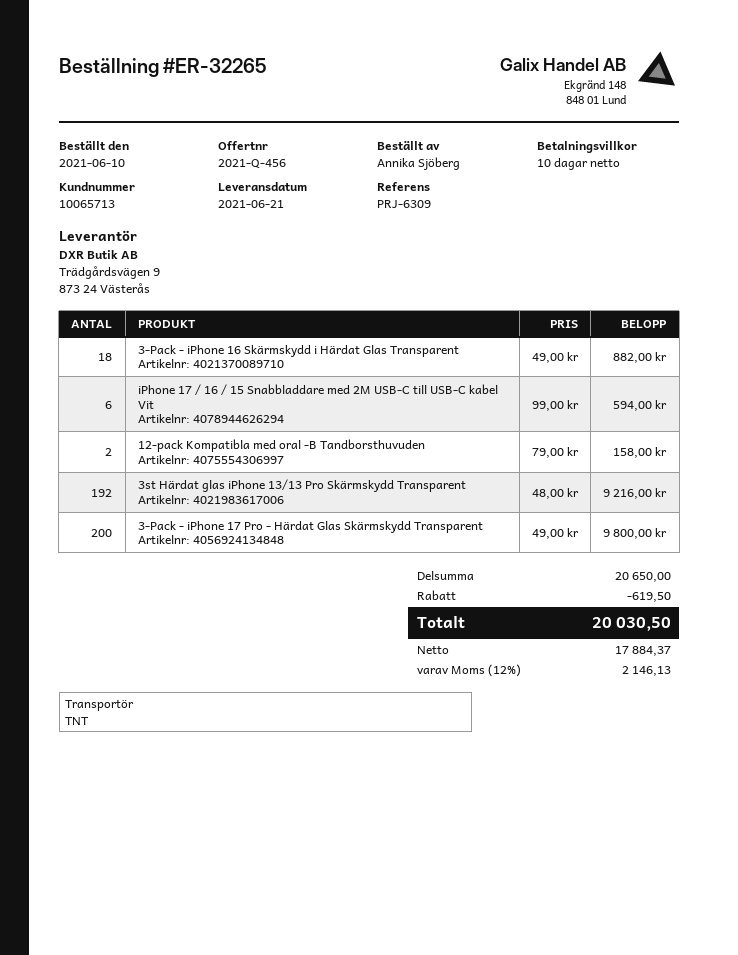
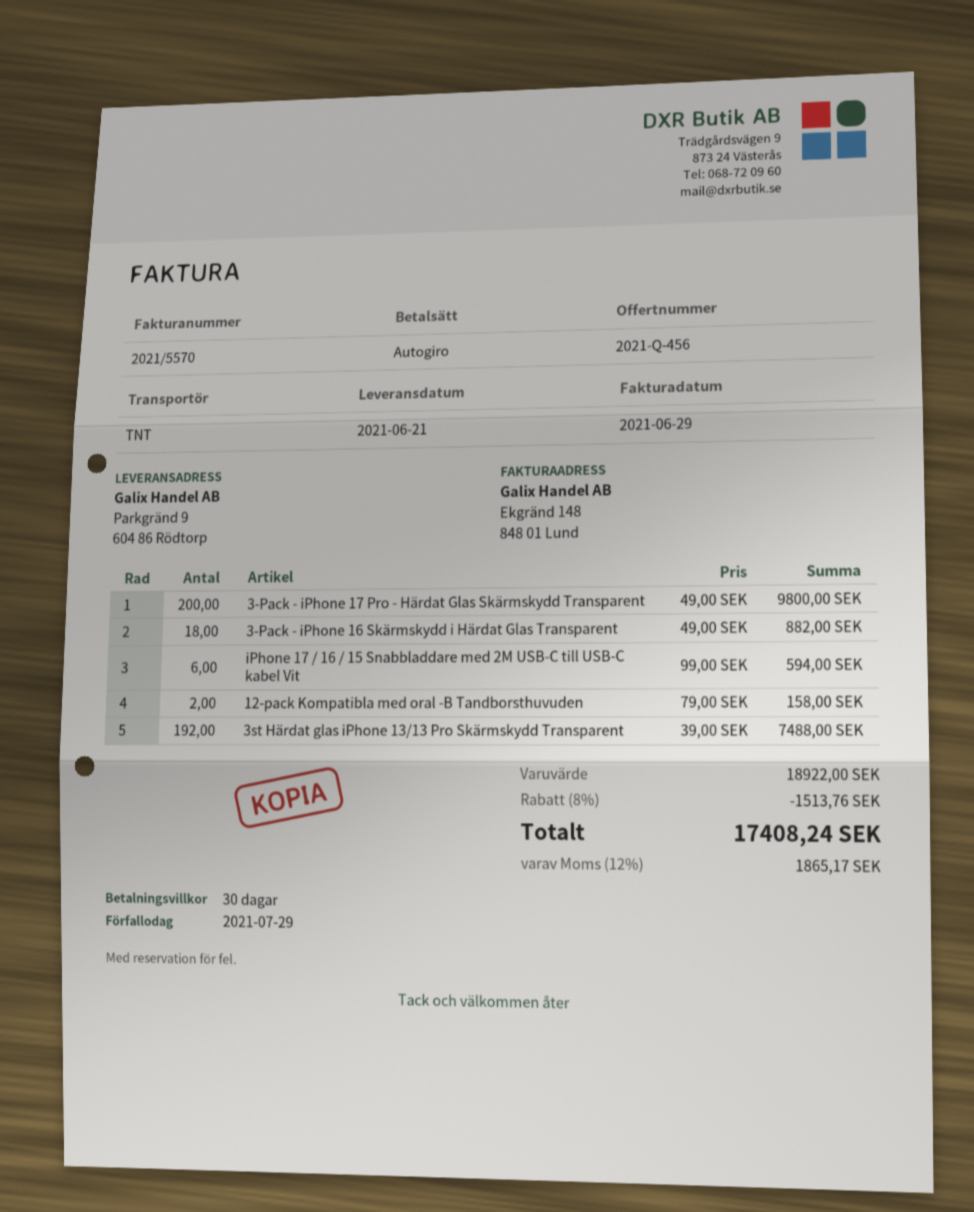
payment terms: 10 days -> 30 days
3st Härdat glas iPhone 13/13 Pro Skärmskydd Transparent: 192 x 48.00 = 9216.00 -> 192 x 39.00 = 7488.00
subtotal: 20650.00 -> 18922.00
discount: 619.50 -> 1513.76
tax: 12% = 2146.13 -> 12% = 1865.17
total: 20030.50 -> 17408.24

